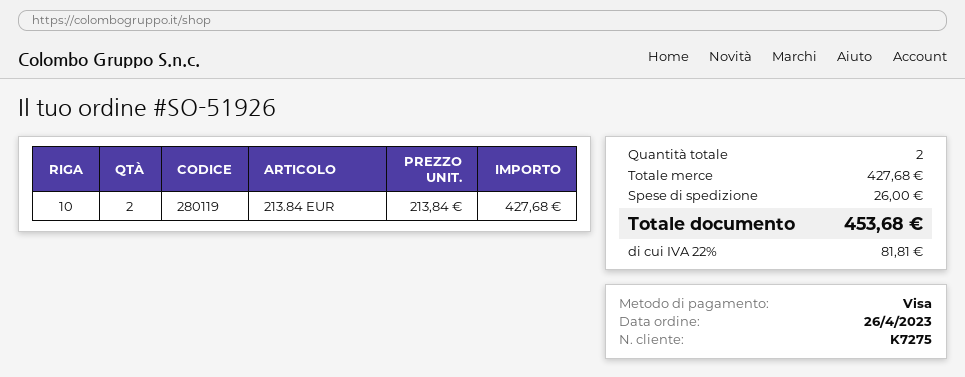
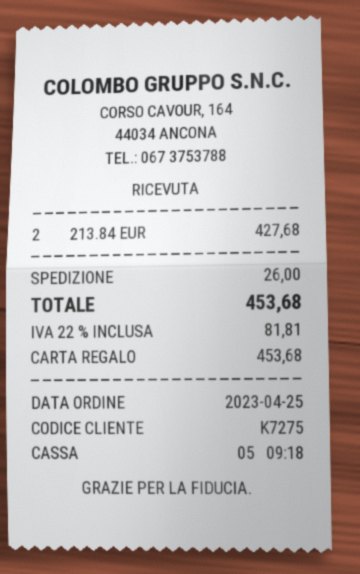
order date: 2023-04-26 -> 2023-04-25
payment method: Visa -> gift card

